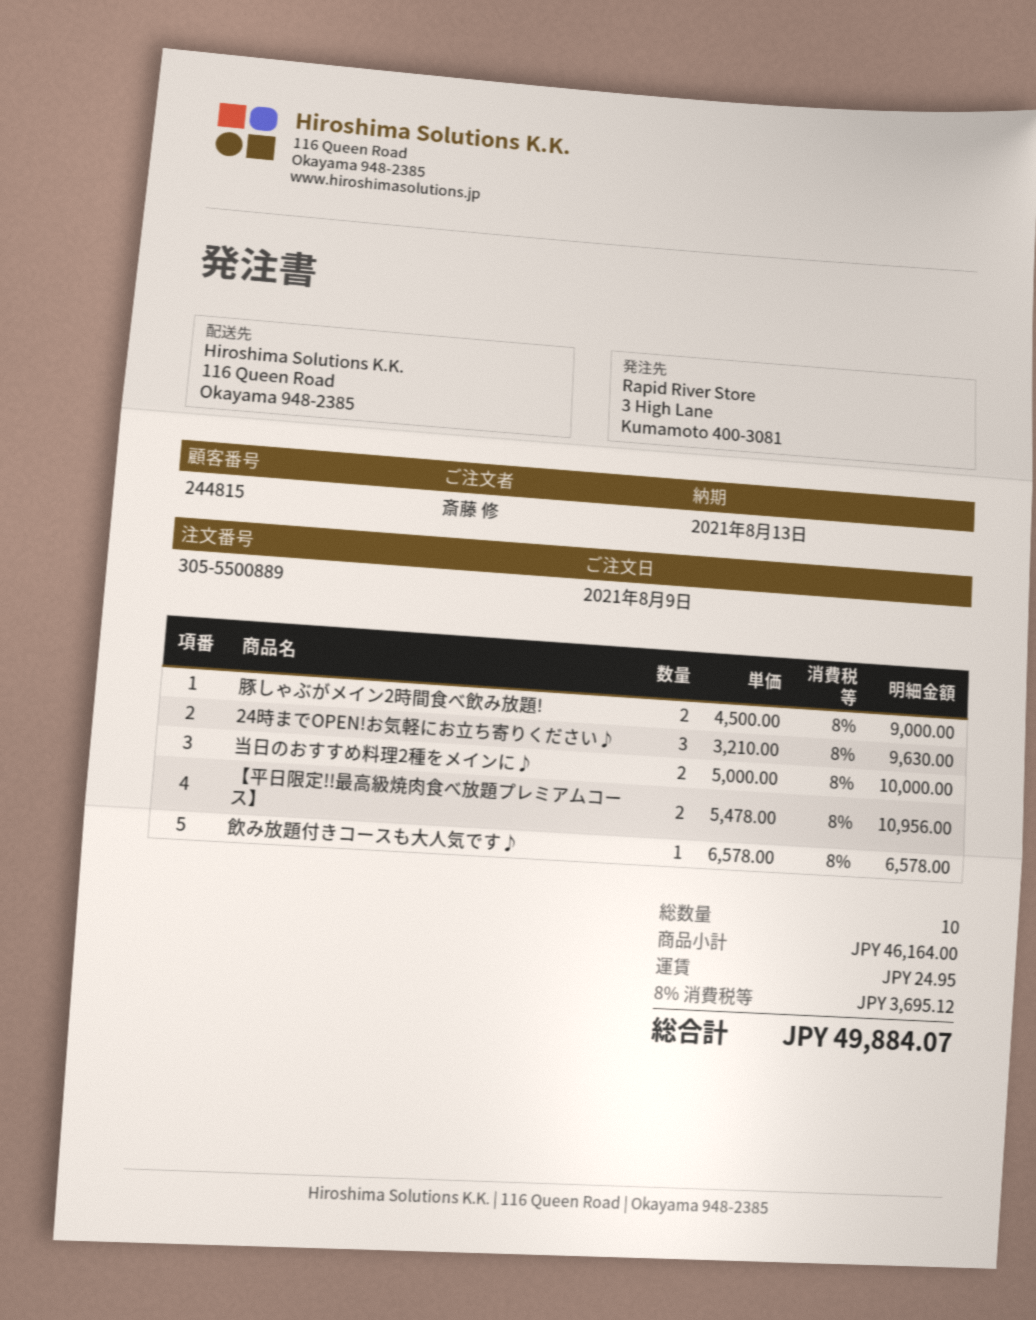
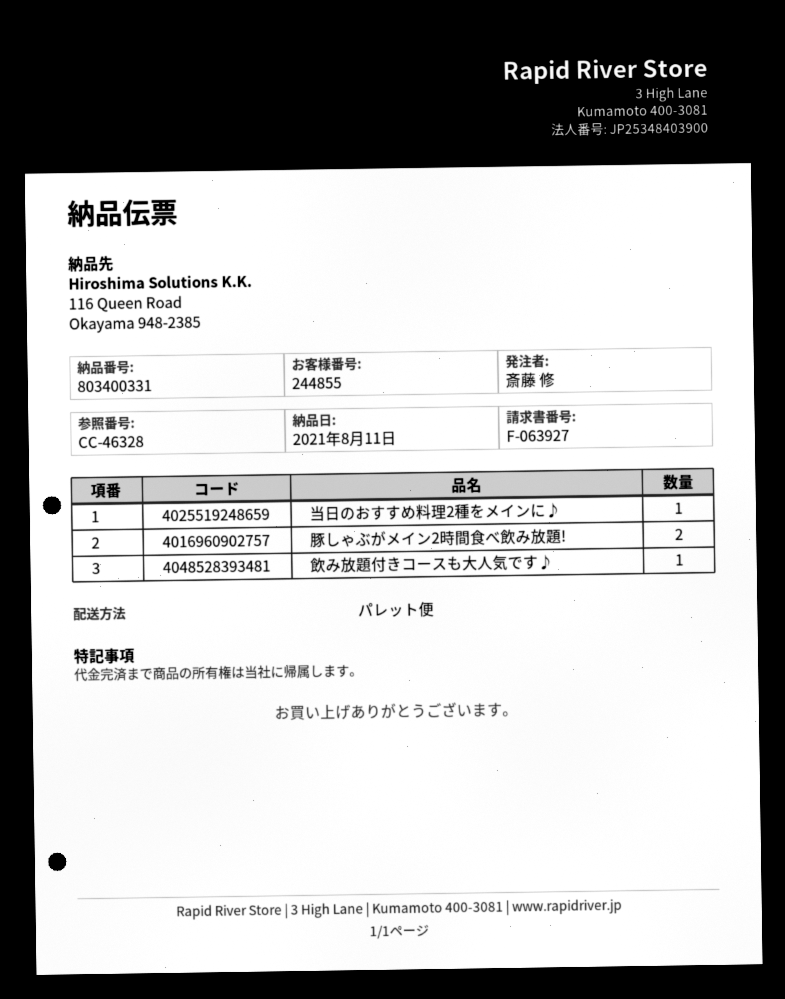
delivery date: 2021-08-13 -> 2021-08-11
customer number: 244815 -> 244855
24時までOPEN!お気軽にお立ち寄りください♪: 3 -> none
当日のおすすめ料理2種をメインに♪: 2 -> 1
【平日限定!!最高級焼肉食べ放題プレミアムコース】: 2 -> none

